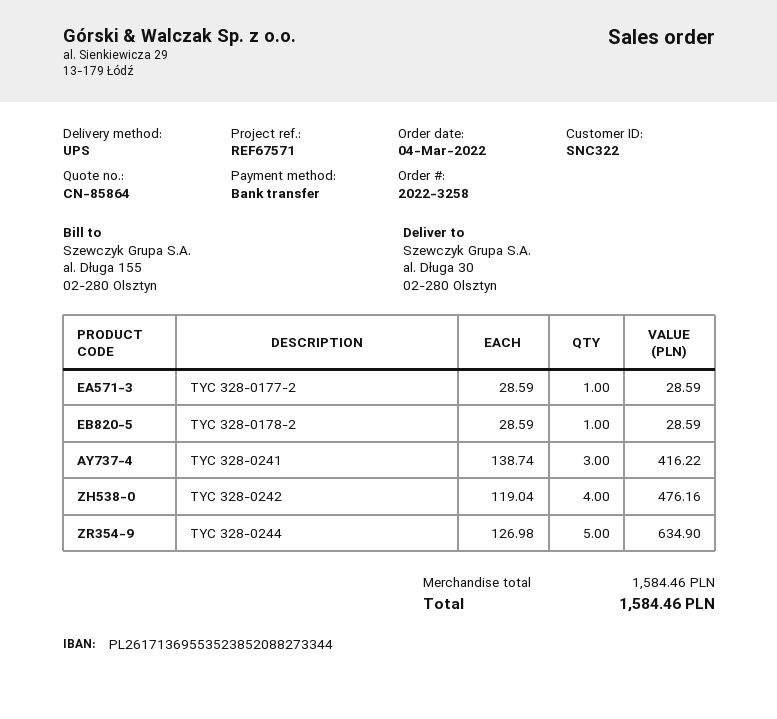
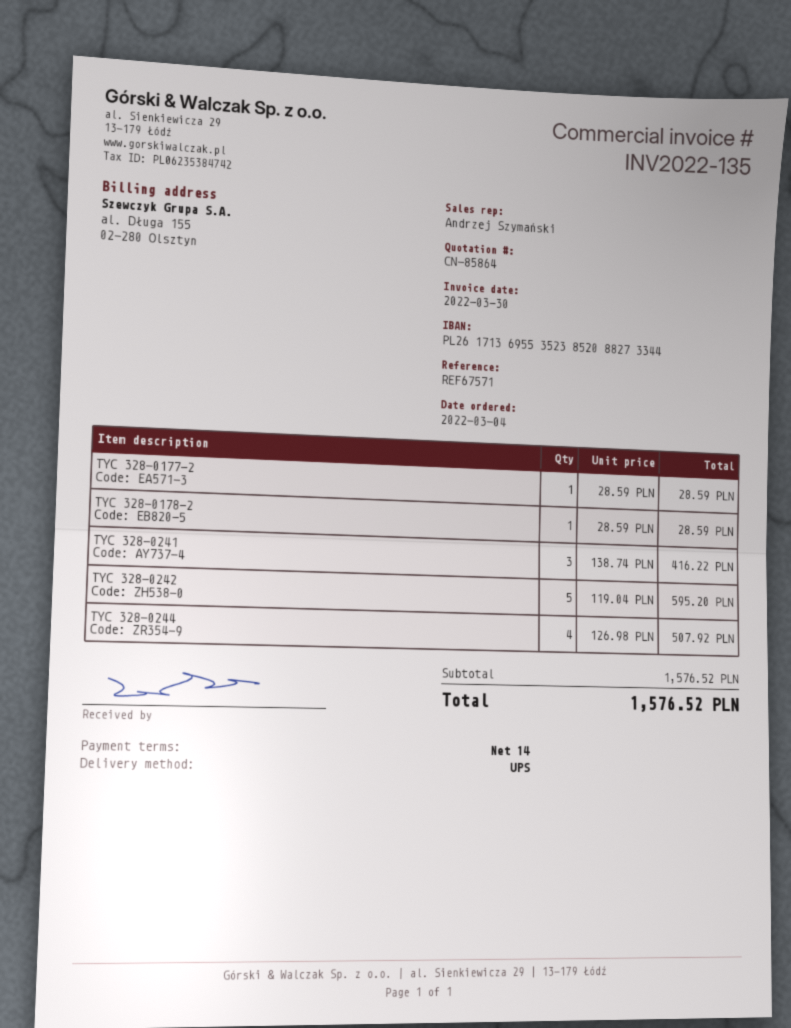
TYC 328-0242: 4 x 119.04 = 476.16 -> 5 x 119.04 = 595.20
TYC 328-0244: 5 x 126.98 = 634.90 -> 4 x 126.98 = 507.92
subtotal: 1584.46 -> 1576.52
total: 1584.46 -> 1576.52

